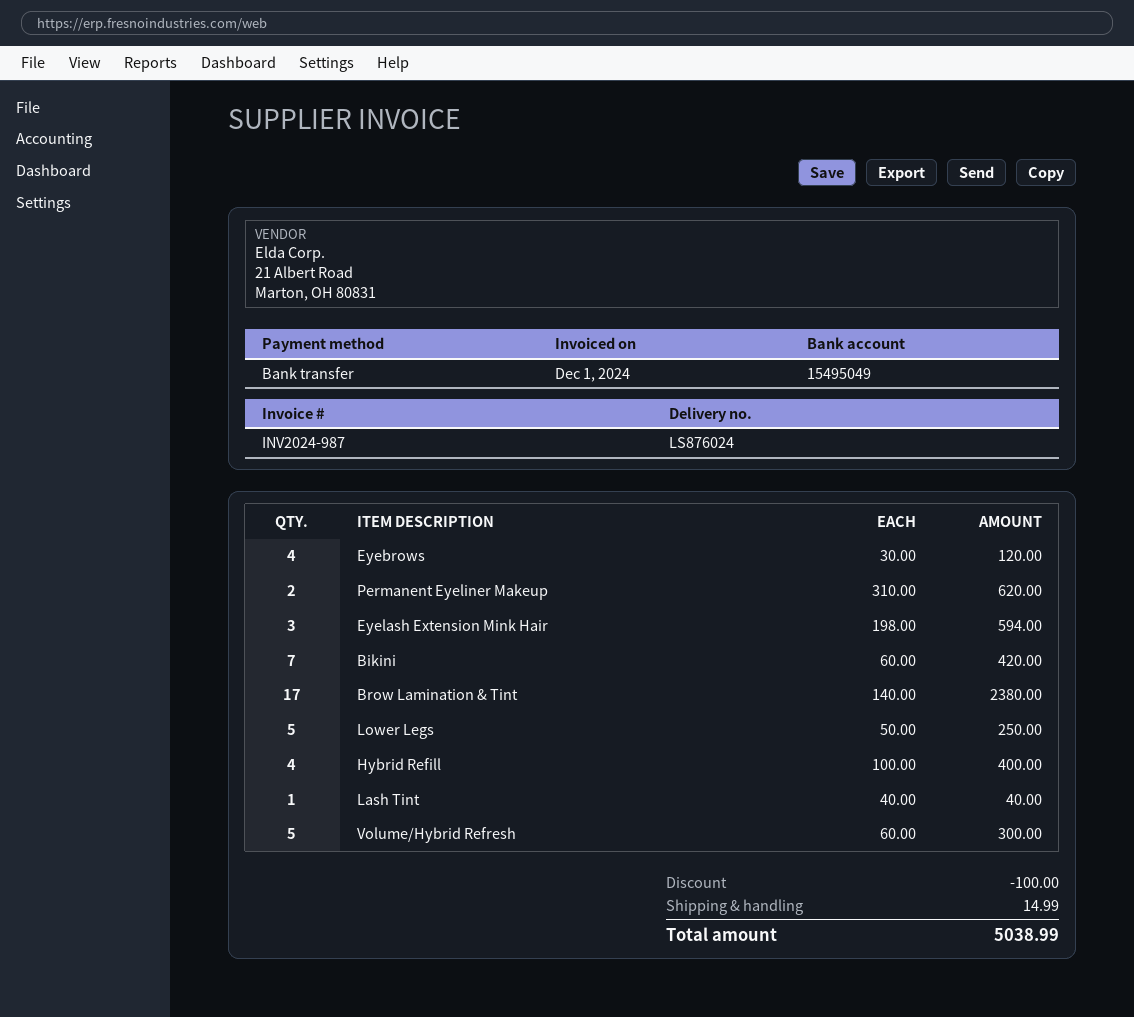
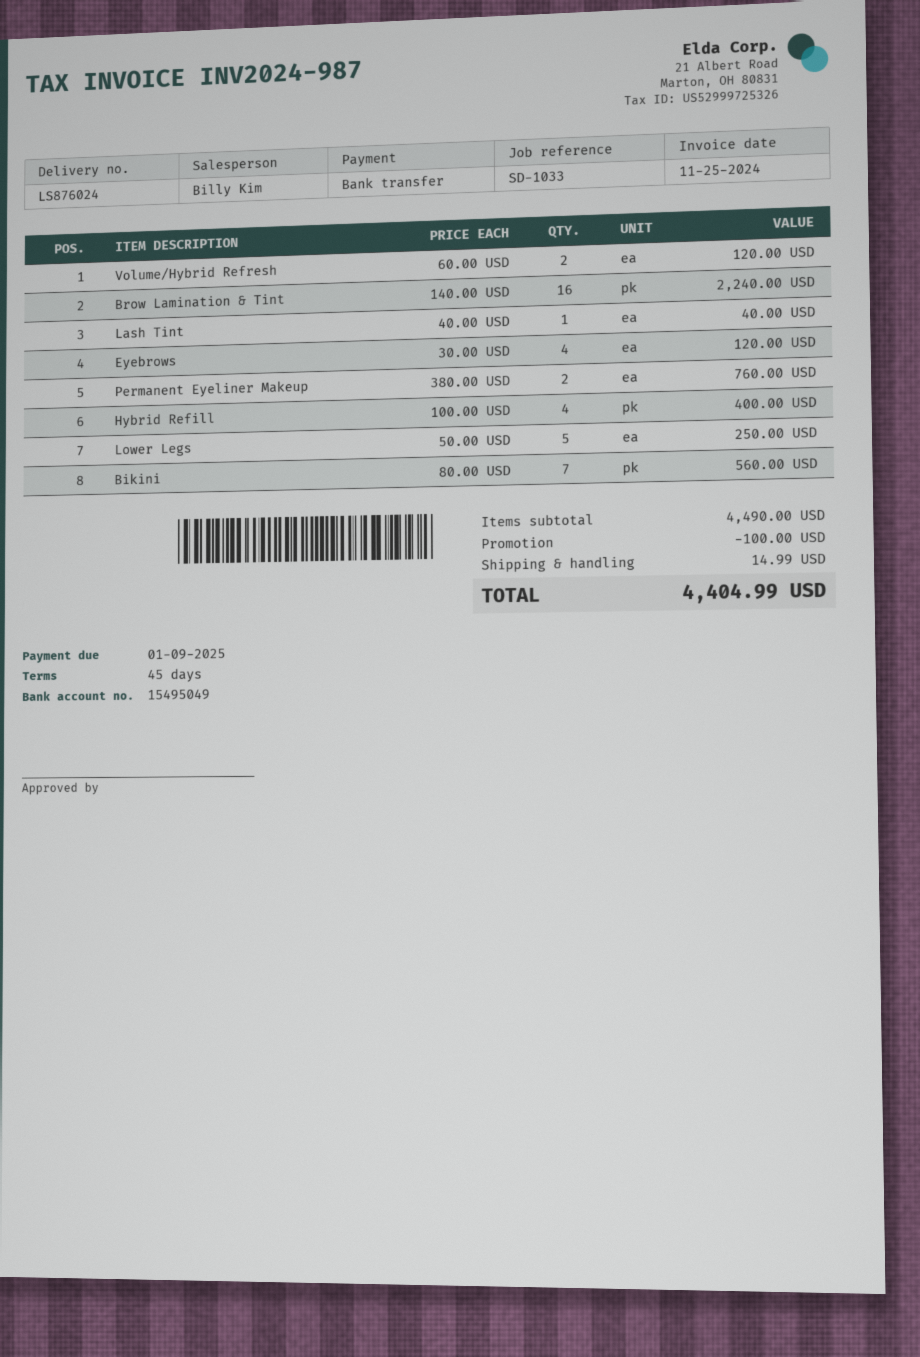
invoice date: 2024-12-01 -> 2024-11-25
Permanent Eyeliner Makeup: 2 x 310.00 = 620.00 -> 2 x 380.00 = 760.00
Eyelash Extension Mink Hair: 3 x 198.00 = 594.00 -> none
Bikini: 7 x 60.00 = 420.00 -> 7 x 80.00 = 560.00
Brow Lamination & Tint: 17 x 140.00 = 2380.00 -> 16 x 140.00 = 2240.00
Volume/Hybrid Refresh: 5 x 60.00 = 300.00 -> 2 x 60.00 = 120.00
total: 5038.99 -> 4404.99

